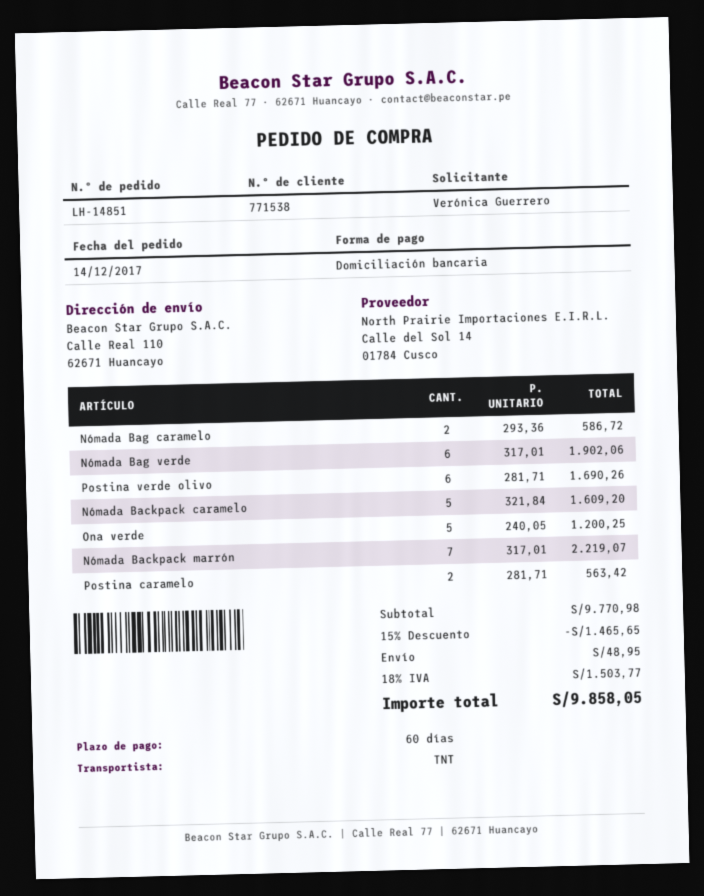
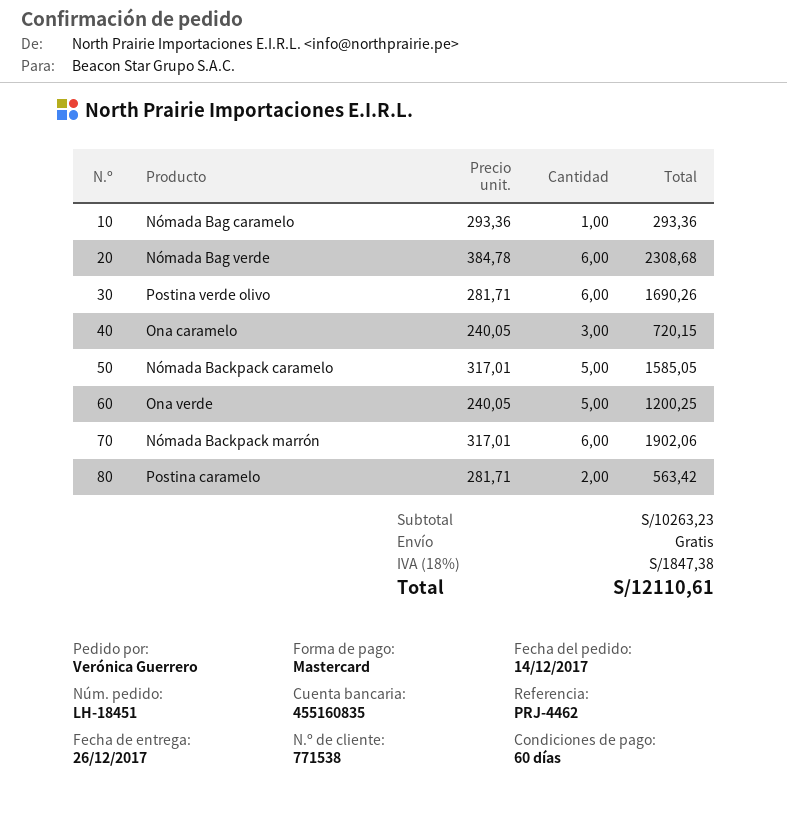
order number: LH-14851 -> LH-18451
payment method: direct debit -> Mastercard
Nómada Bag caramelo: 2 x 293.36 = 586.72 -> 1 x 293.36 = 293.36
Nómada Bag verde: 6 x 317.01 = 1902.06 -> 6 x 384.78 = 2308.68
Nómada Backpack caramelo: 5 x 321.84 = 1609.20 -> 5 x 317.01 = 1585.05
Nómada Backpack marrón: 7 x 317.01 = 2219.07 -> 6 x 317.01 = 1902.06
Ona caramelo: none -> 3 x 240.05 = 720.15
subtotal: 9770.98 -> 10263.23
discount: 15% = 1465.65 -> none
shipping: 48.95 -> 0.00
tax: 18% = 1503.77 -> 18% = 1847.38
total: 9858.05 -> 12110.61

